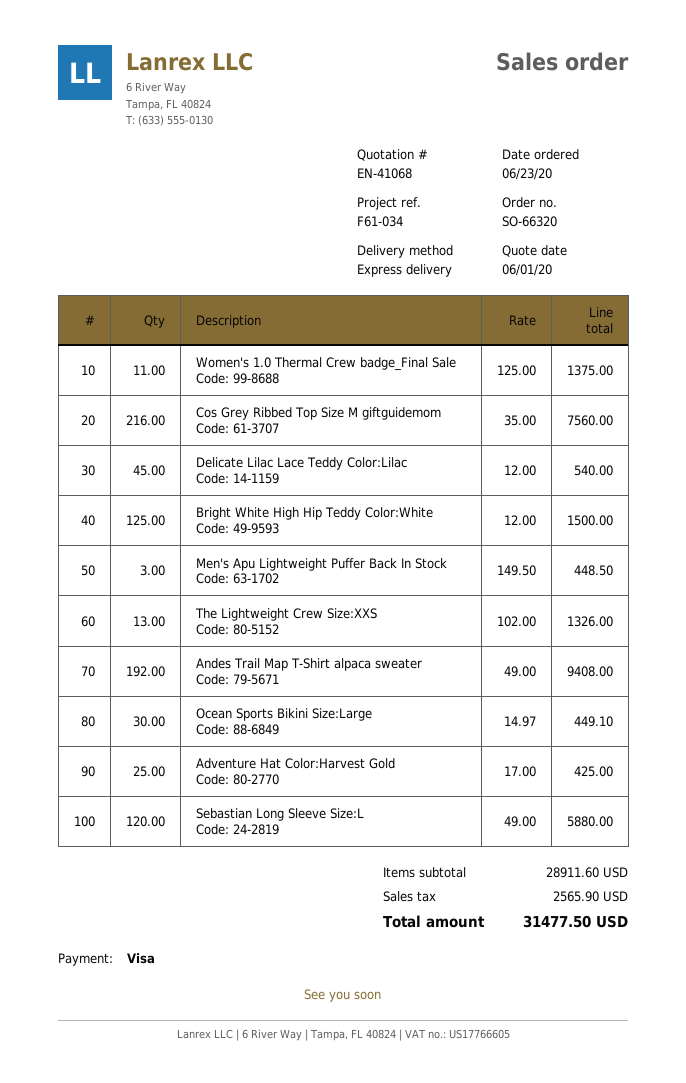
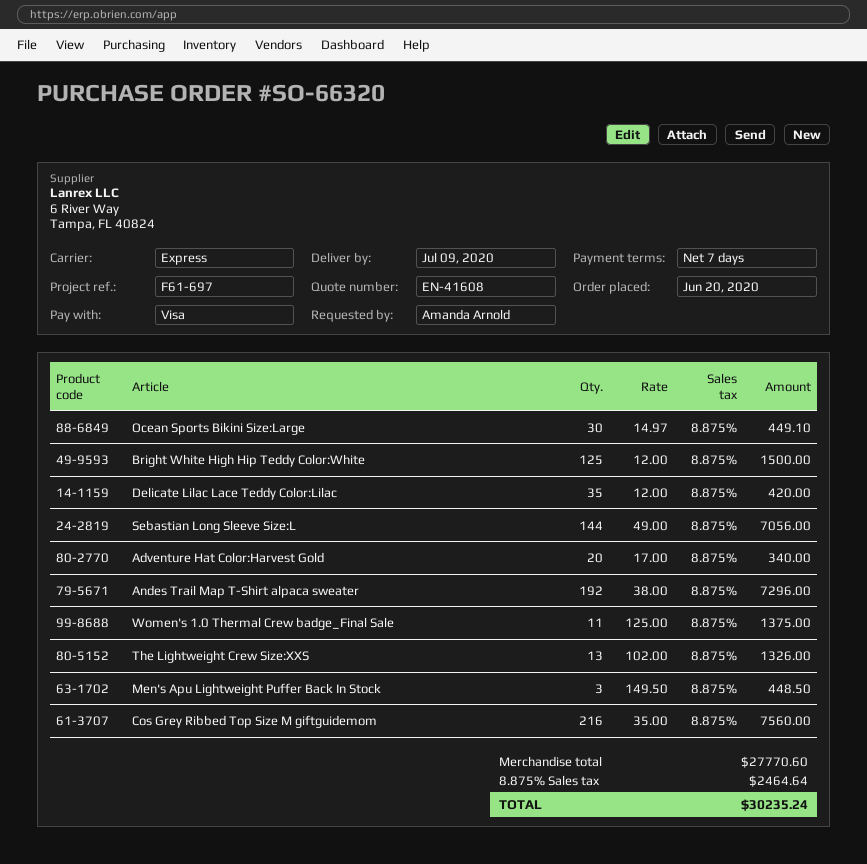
quote number: EN-41068 -> EN-41608
order date: 2020-06-23 -> 2020-06-20
reference: F61-034 -> F61-697
Delicate Lilac Lace Teddy Color:Lilac: 45 x 12.00 = 540.00 -> 35 x 12.00 = 420.00
Andes Trail Map T-Shirt alpaca sweater: 192 x 49.00 = 9408.00 -> 192 x 38.00 = 7296.00
Adventure Hat Color:Harvest Gold: 25 x 17.00 = 425.00 -> 20 x 17.00 = 340.00
Sebastian Long Sleeve Size:L: 120 x 49.00 = 5880.00 -> 144 x 49.00 = 7056.00
subtotal: 28911.60 -> 27770.60
tax: 2565.90 -> 2464.64
total: 31477.50 -> 30235.24

